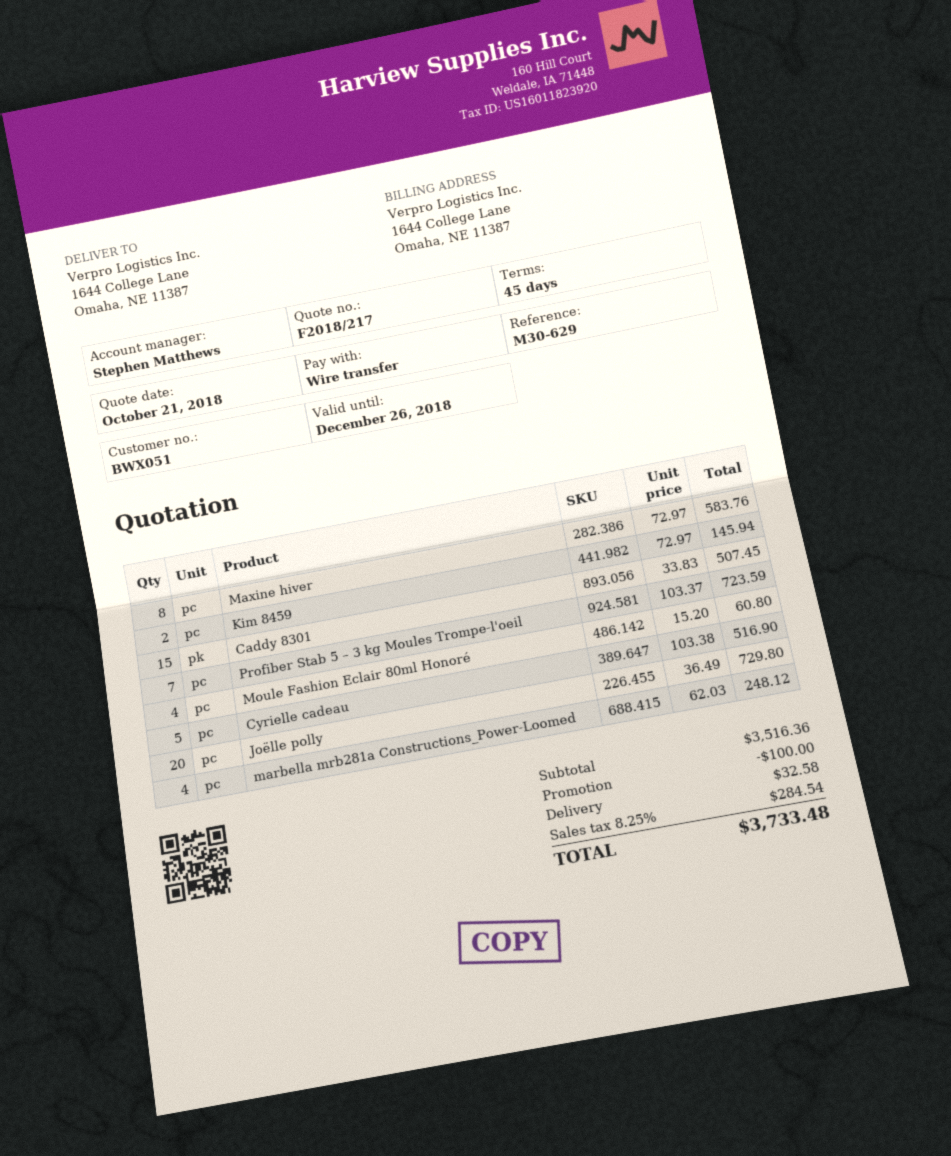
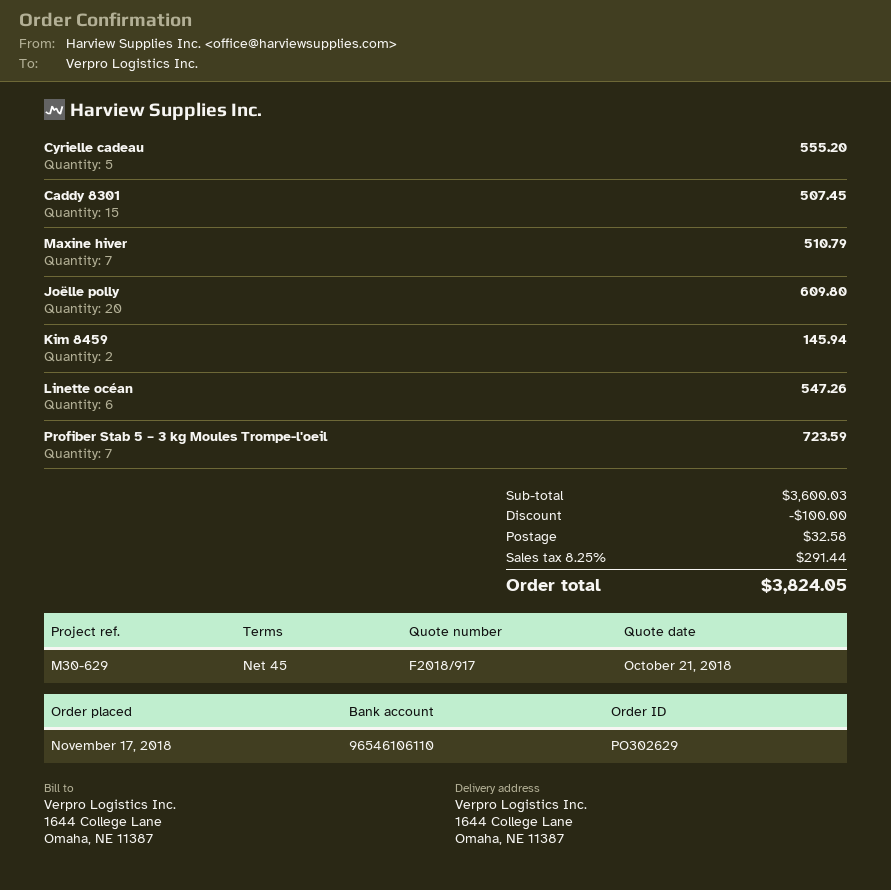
quote number: F2018/217 -> F2018/917
Maxine hiver: 8 for 583.76 -> 7 for 510.79
Moule Fashion Eclair 80ml Honoré: 4 for 60.80 -> none
Cyrielle cadeau: 5 for 516.90 -> 5 for 555.20
Joëlle polly: 20 for 729.80 -> 20 for 609.80
marbella mrb281a Constructions_Power-Loomed: 4 for 248.12 -> none
Linette océan: none -> 6 for 547.26
subtotal: 3516.36 -> 3600.03
tax: 8.25% = 284.54 -> 8.25% = 291.44
total: 3733.48 -> 3824.05

